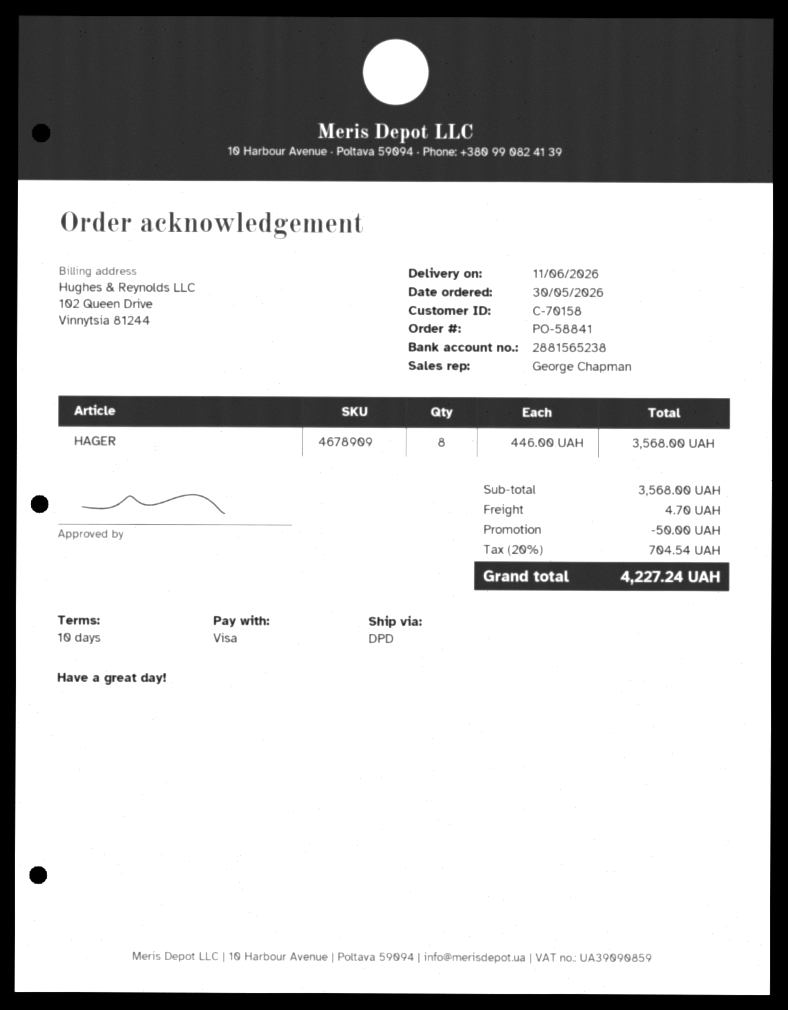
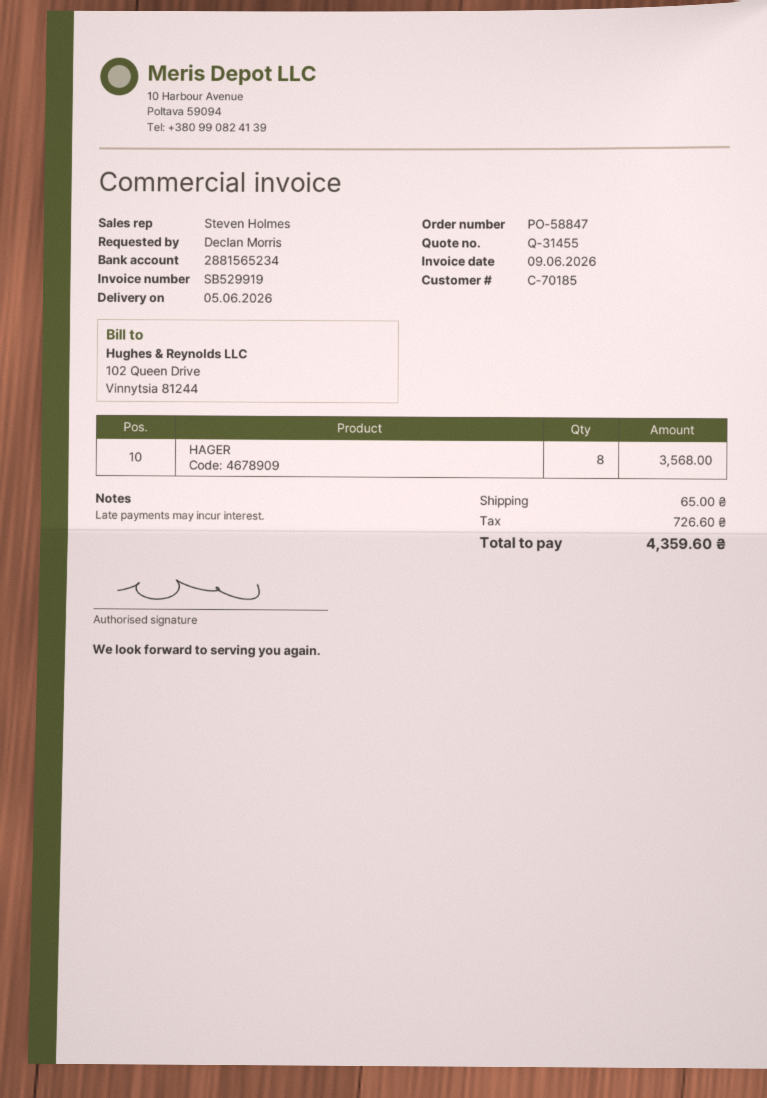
order number: PO-58841 -> PO-58847
delivery date: 2026-06-11 -> 2026-06-05
customer number: C-70158 -> C-70185
sales rep: George Chapman -> Steven Holmes
bank account: 2881565238 -> 2881565234
discount: 50.00 -> none
shipping: 4.70 -> 65.00
tax: 704.54 -> 726.60
total: 4227.24 -> 4359.60

